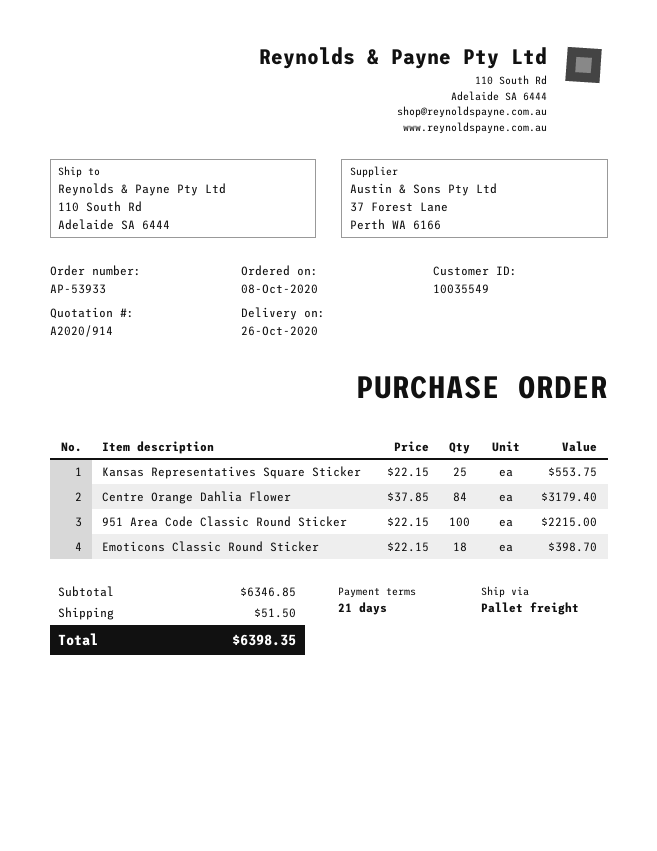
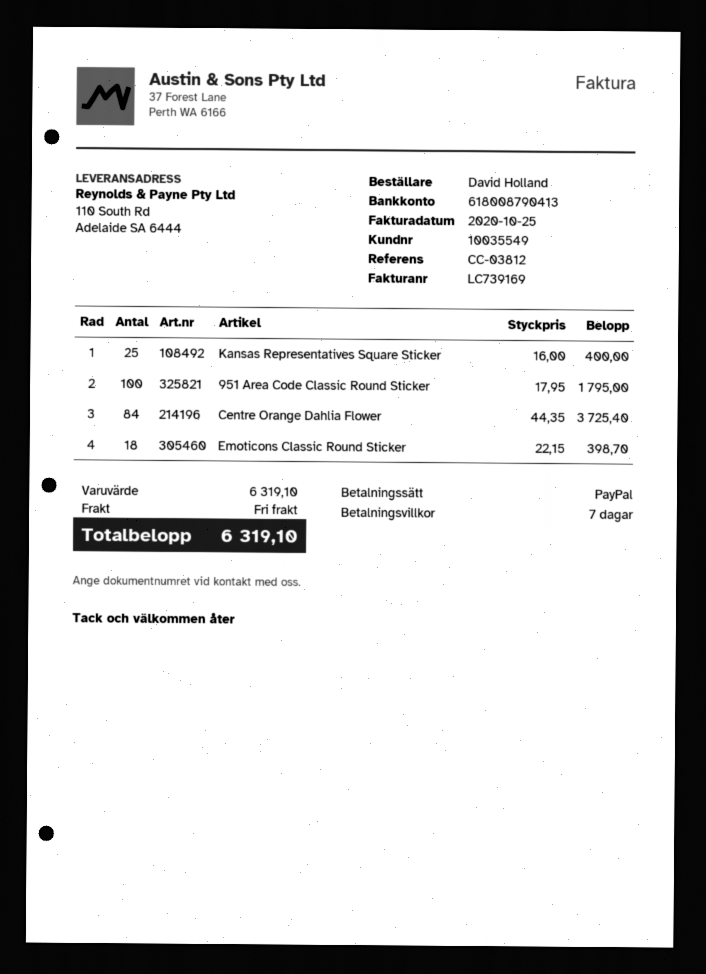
payment terms: 21 days -> 7 days
Kansas Representatives Square Sticker: 25 x 22.15 = 553.75 -> 25 x 16.00 = 400.00
Centre Orange Dahlia Flower: 84 x 37.85 = 3179.40 -> 84 x 44.35 = 3725.40
951 Area Code Classic Round Sticker: 100 x 22.15 = 2215.00 -> 100 x 17.95 = 1795.00
subtotal: 6346.85 -> 6319.10
shipping: 51.50 -> 0.00
total: 6398.35 -> 6319.10

